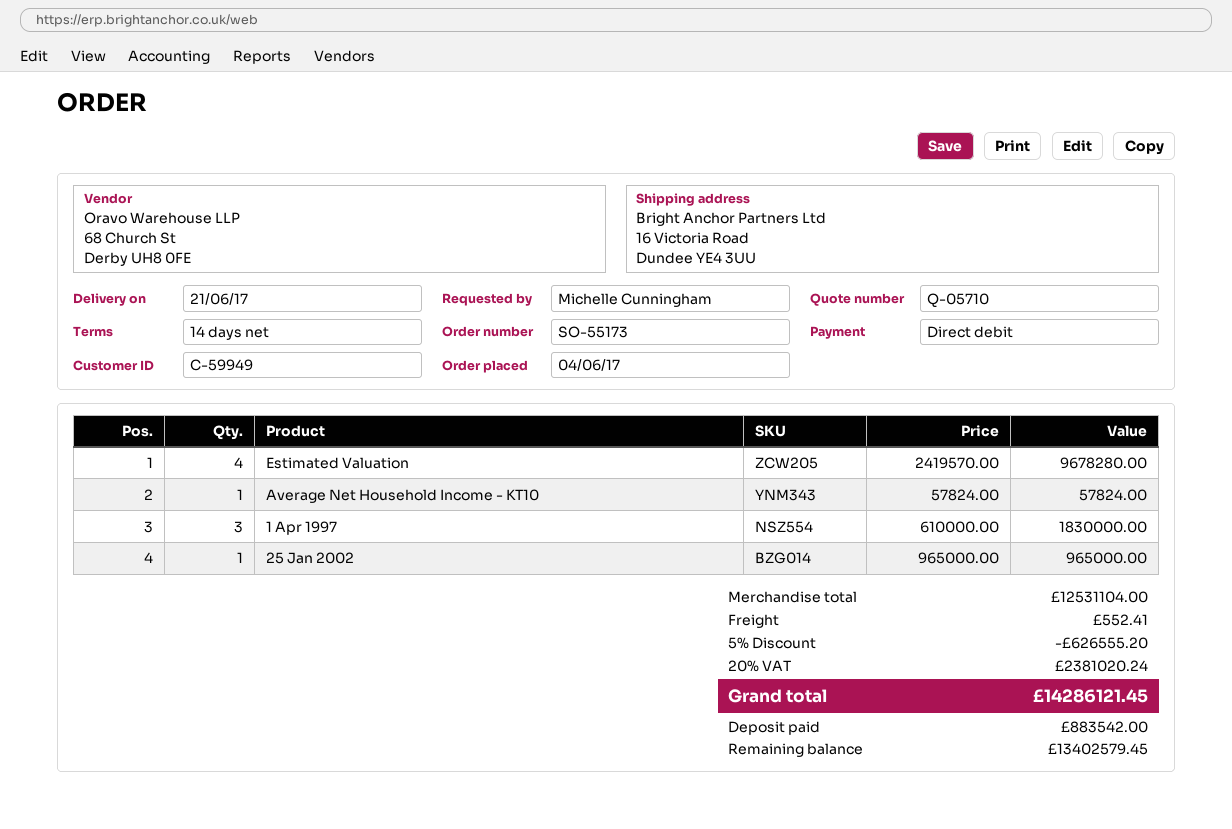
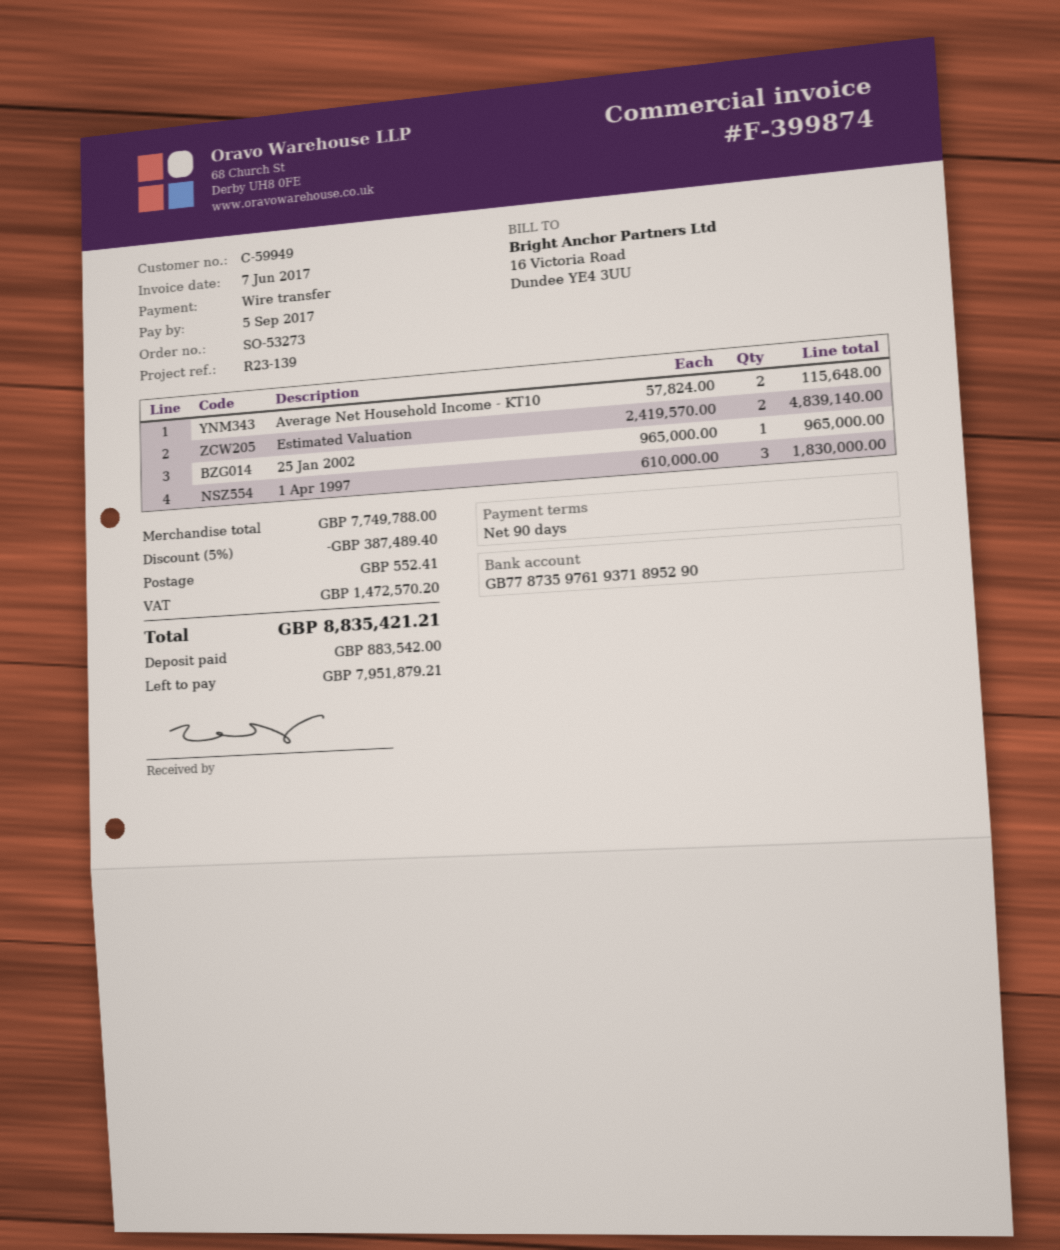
order number: SO-55173 -> SO-53273
payment terms: 14 days -> 90 days
payment method: direct debit -> bank transfer
Estimated Valuation: 4 x 2419570.00 = 9678280.00 -> 2 x 2419570.00 = 4839140.00
Average Net Household Income - KT10: 1 x 57824.00 = 57824.00 -> 2 x 57824.00 = 115648.00
subtotal: 12531104.00 -> 7749788.00
discount: 5% = 626555.20 -> 5% = 387489.40
tax: 2381020.24 -> 1472570.20
total: 14286121.45 -> 8835421.21
balance: 13402579.45 -> 7951879.21

